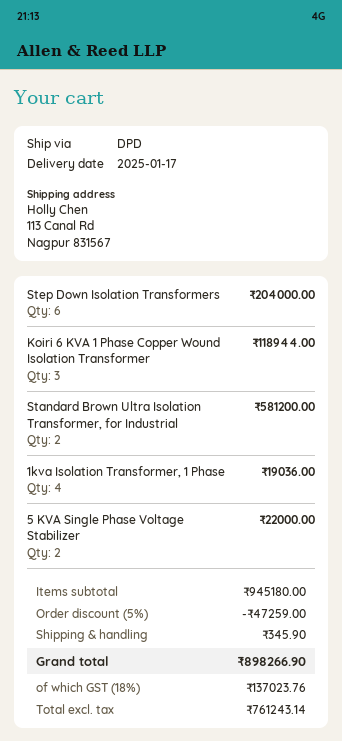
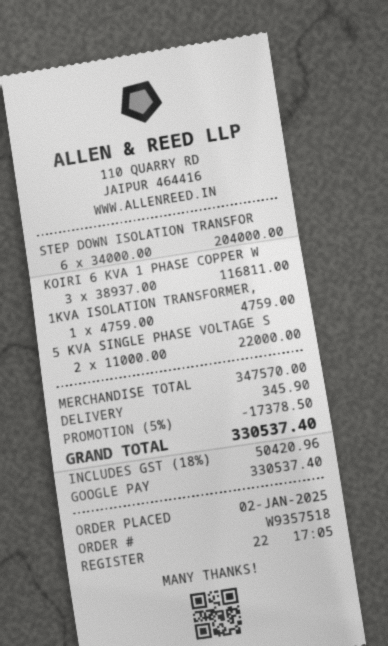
Koiri 6 KVA 1 Phase Copper Wound Isolation Transformer: 3 for 118944.00 -> 3 for 116811.00
Standard Brown Ultra Isolation Transformer, for Industrial: 2 for 581200.00 -> none
1kva Isolation Transformer, 1 Phase: 4 for 19036.00 -> 1 for 4759.00
subtotal: 945180.00 -> 347570.00
discount: 5% = 47259.00 -> 5% = 17378.50
tax: 18% = 137023.76 -> 18% = 50420.96
total: 898266.90 -> 330537.40

